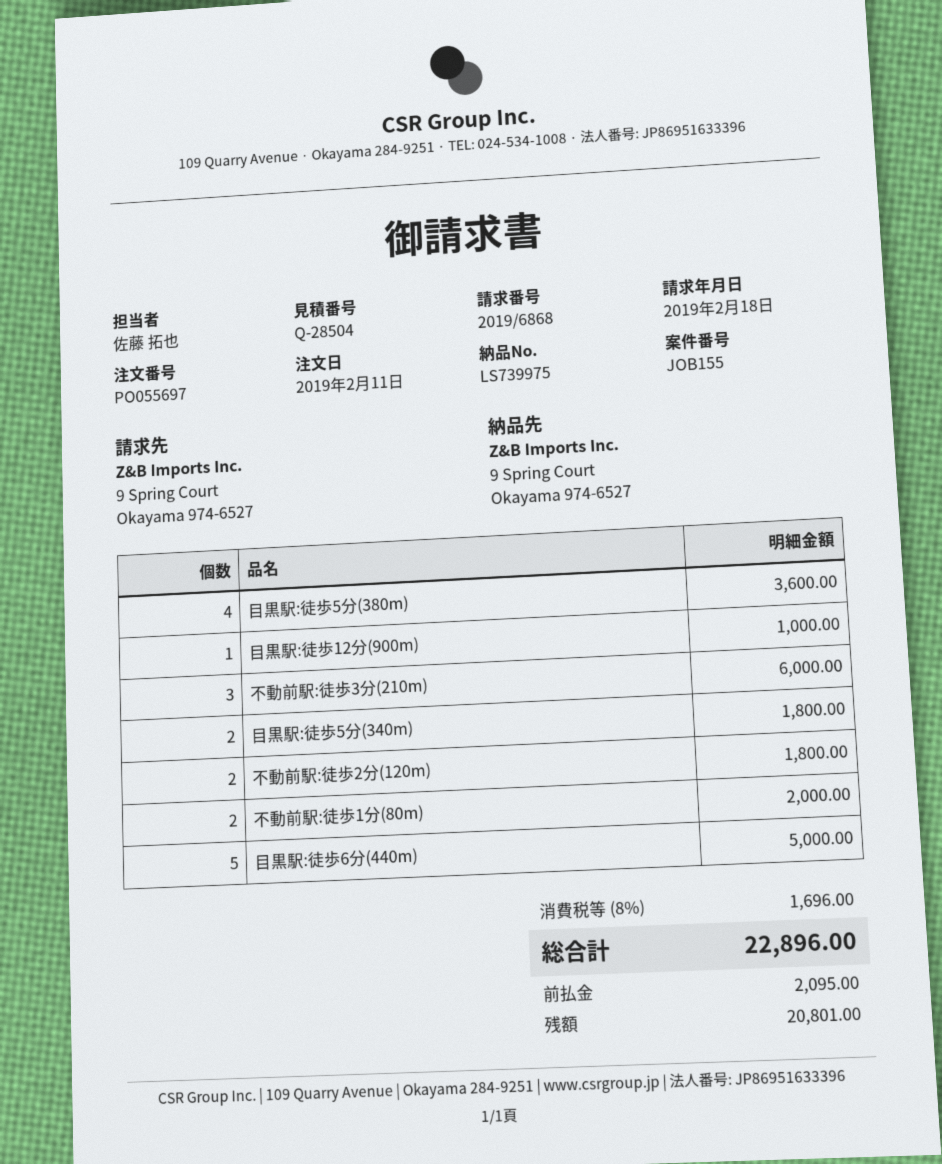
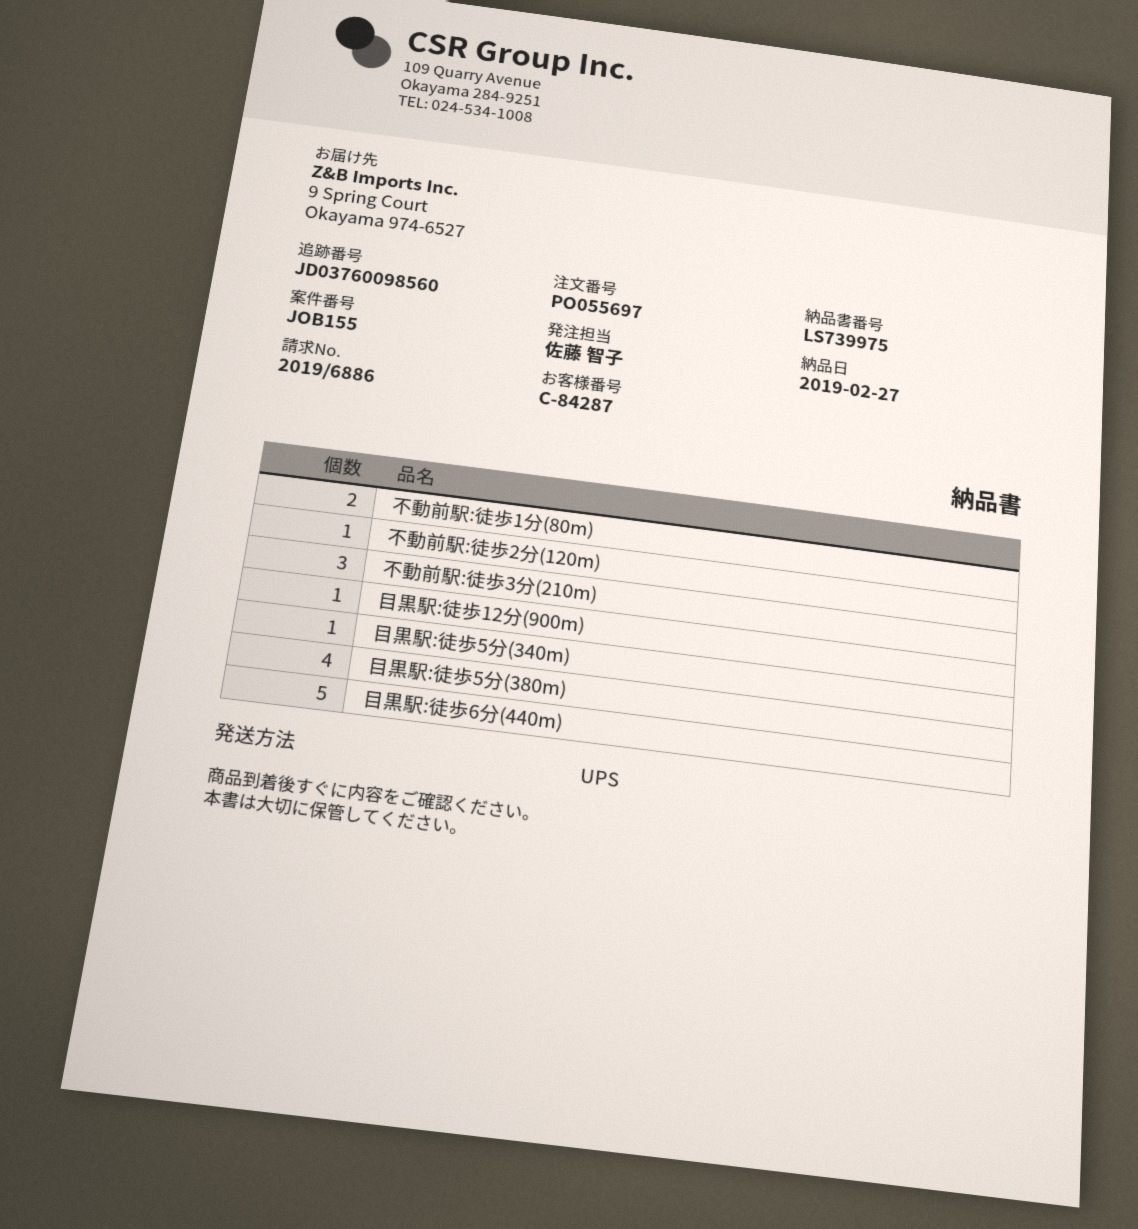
invoice number: 2019/6868 -> 2019/6886
目黒駅:徒歩5分(340m): 2 -> 1
不動前駅:徒歩2分(120m): 2 -> 1

